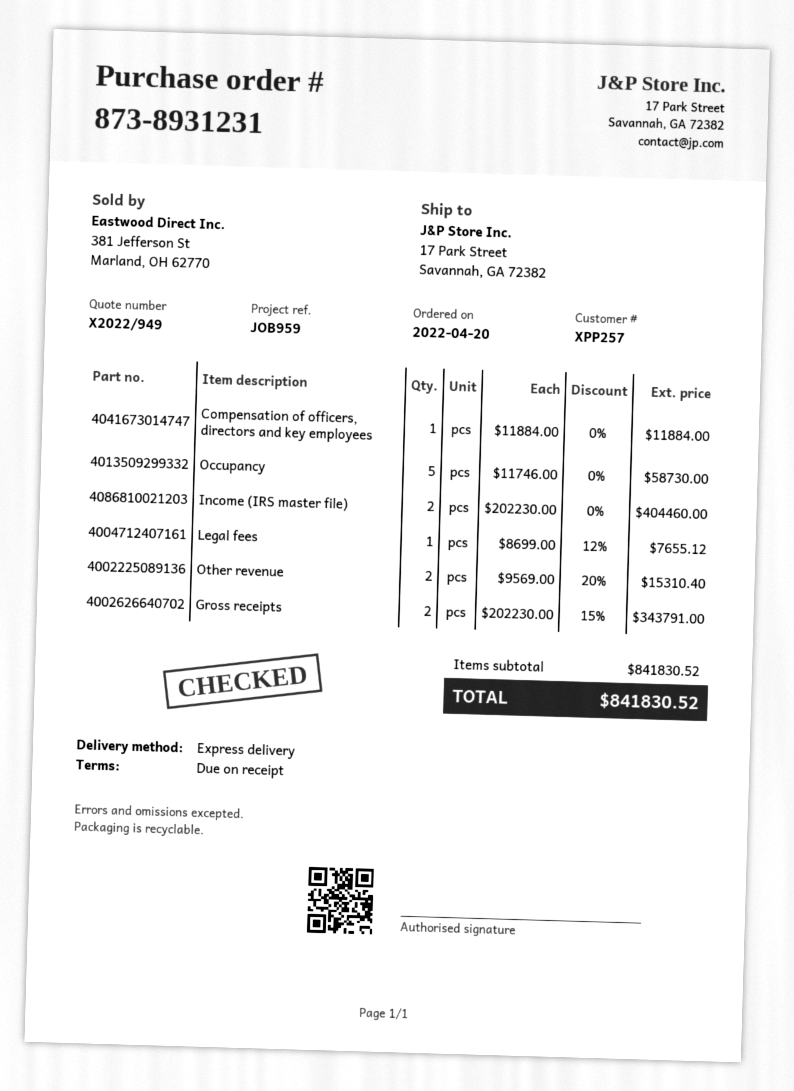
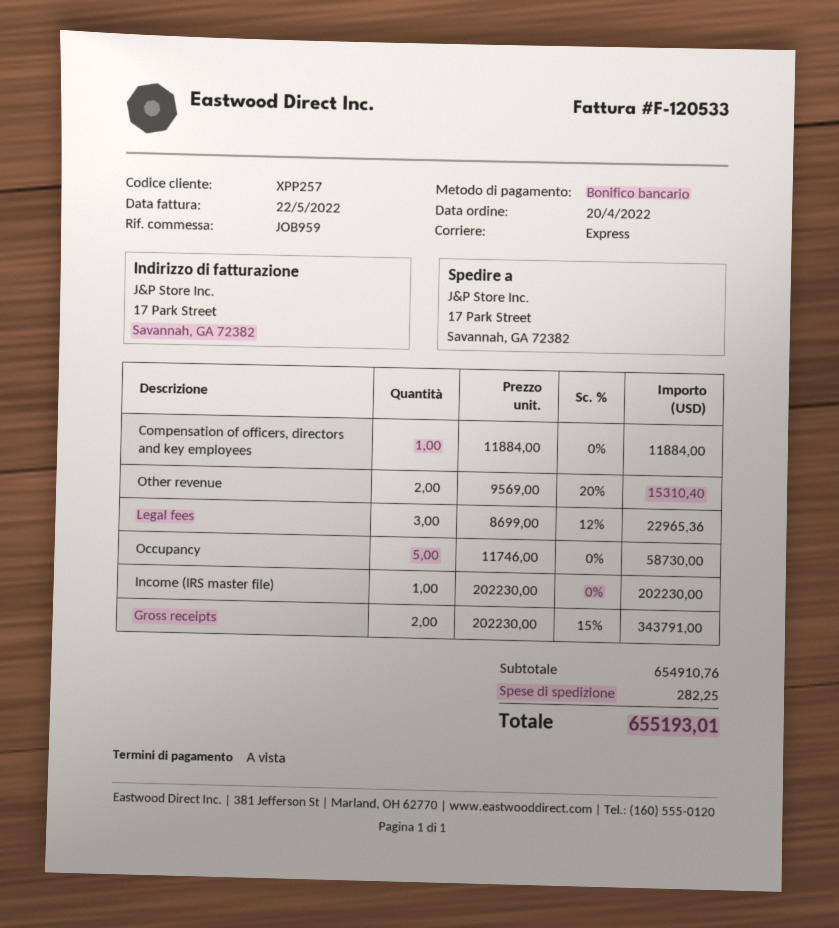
Income (IRS master file): 2 x 202230.00 = 404460.00 -> 1 x 202230.00 = 202230.00
Legal fees: 1 x 8699.00 - 12% = 7655.12 -> 3 x 8699.00 - 12% = 22965.36
subtotal: 841830.52 -> 654910.76
shipping: none -> 282.25
total: 841830.52 -> 655193.01

